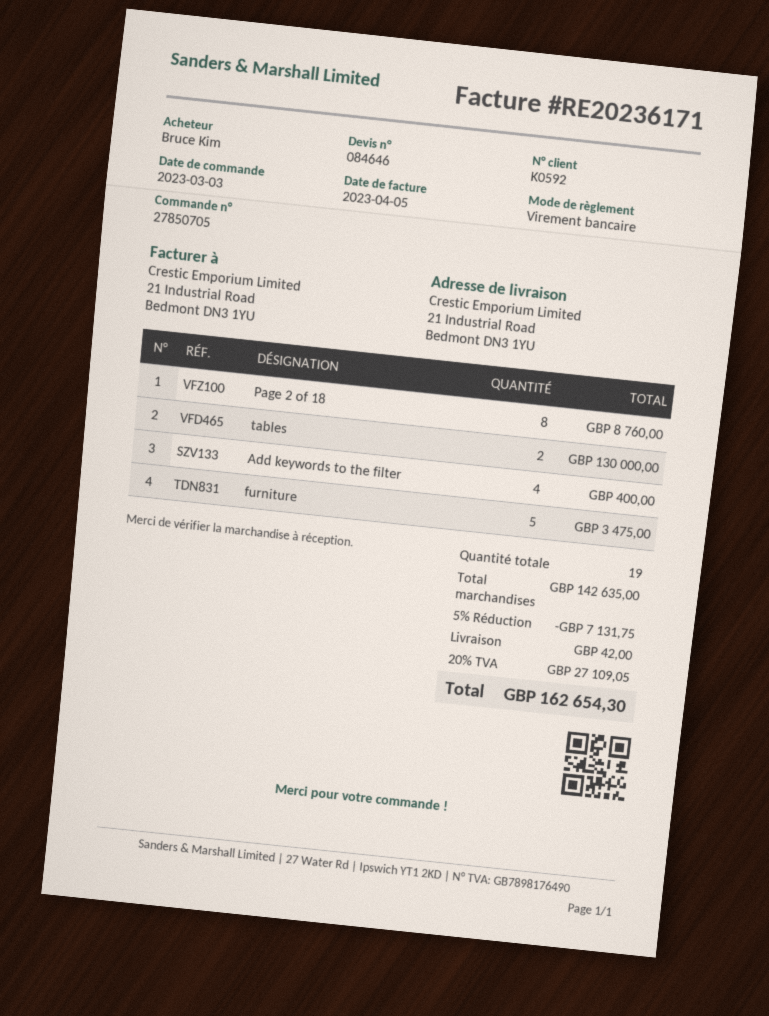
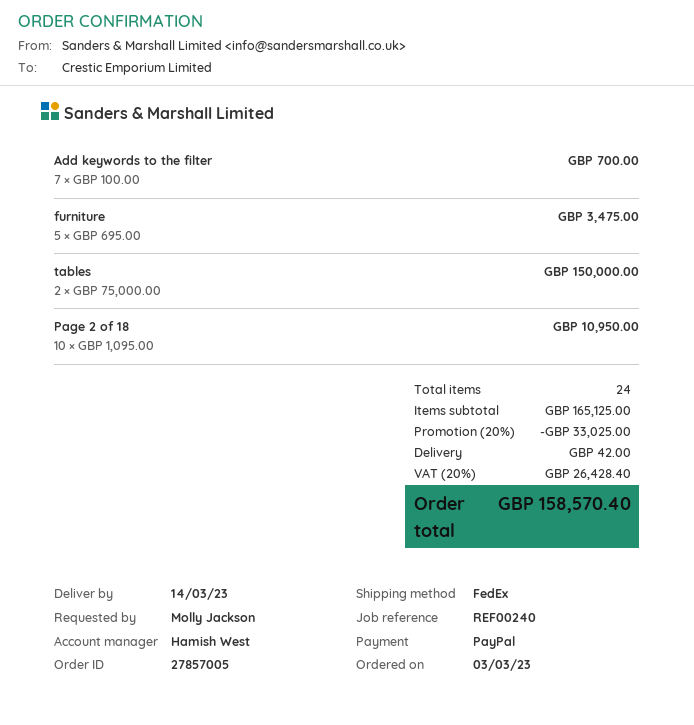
order number: 27850705 -> 27857005
ordered by: Bruce Kim -> Molly Jackson
payment method: bank transfer -> PayPal
Page 2 of 18: 8 for 8760.00 -> 10 for 10950.00
tables: 2 for 130000.00 -> 2 for 150000.00
Add keywords to the filter: 4 for 400.00 -> 7 for 700.00
total quantity: 19 -> 24
subtotal: 142635.00 -> 165125.00
discount: 5% = 7131.75 -> 20% = 33025.00
tax: 20% = 27109.05 -> 20% = 26428.40
total: 162654.30 -> 158570.40

